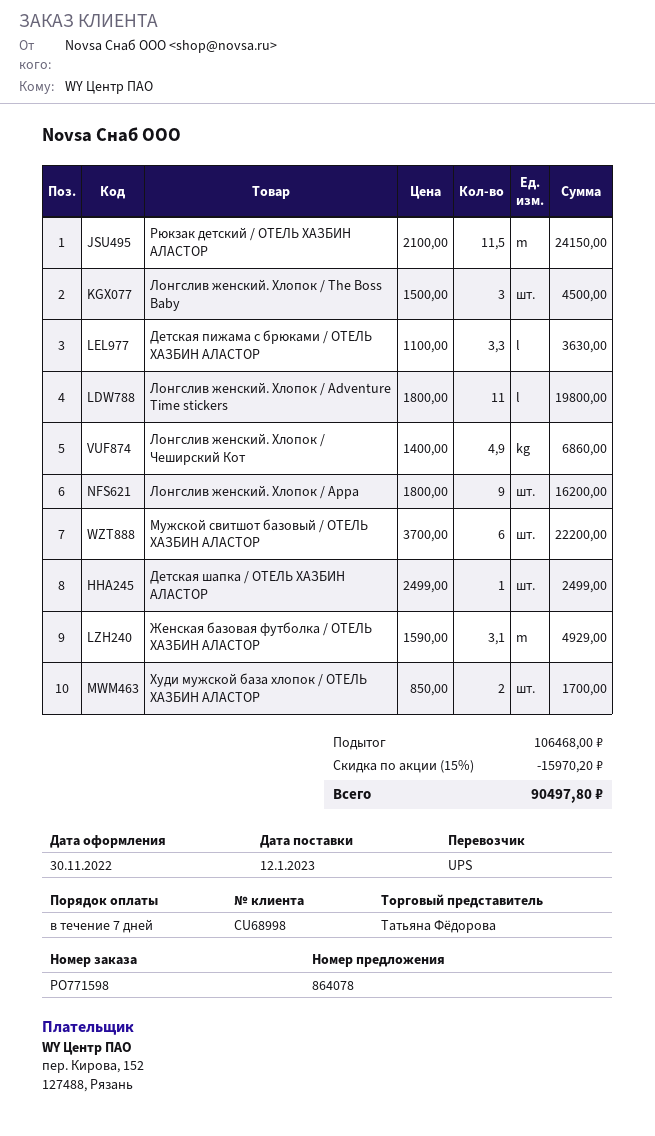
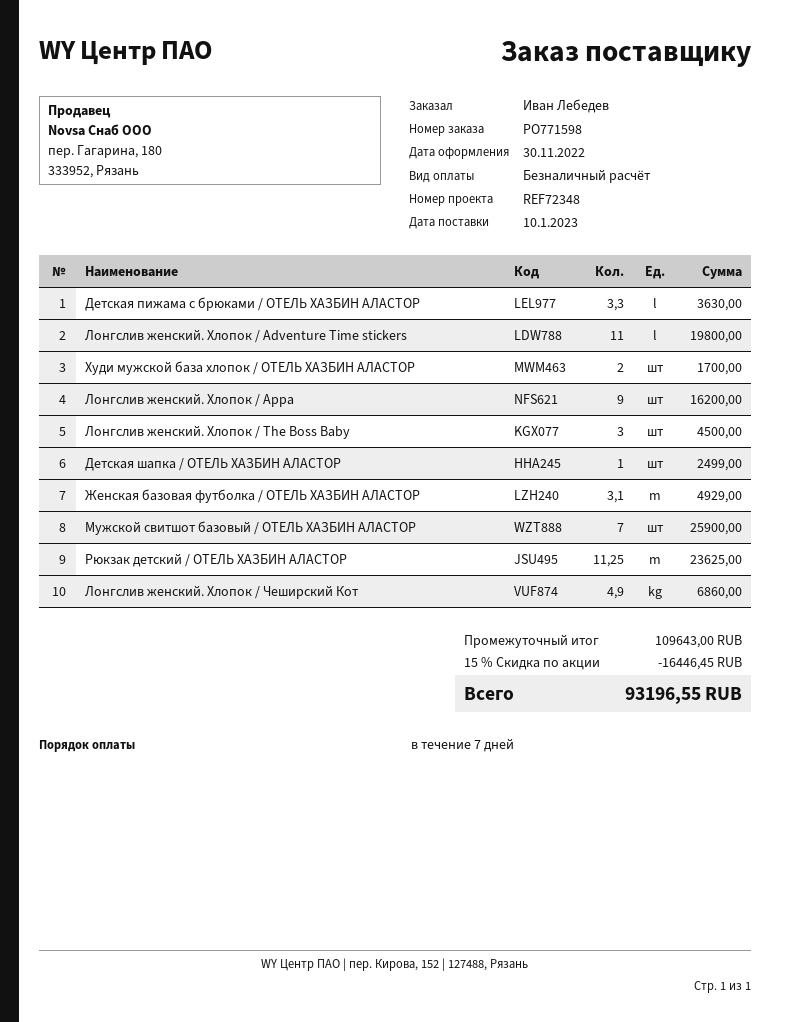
delivery date: 2023-01-12 -> 2023-01-10
Рюкзак детский / ОТЕЛЬ ХАЗБИН АЛАСТОР: 11.5 for 24150.00 -> 11.25 for 23625.00
Мужской свитшот базовый / ОТЕЛЬ ХАЗБИН АЛАСТОР: 6 for 22200.00 -> 7 for 25900.00
subtotal: 106468.00 -> 109643.00
discount: 15% = 15970.20 -> 15% = 16446.45
total: 90497.80 -> 93196.55

